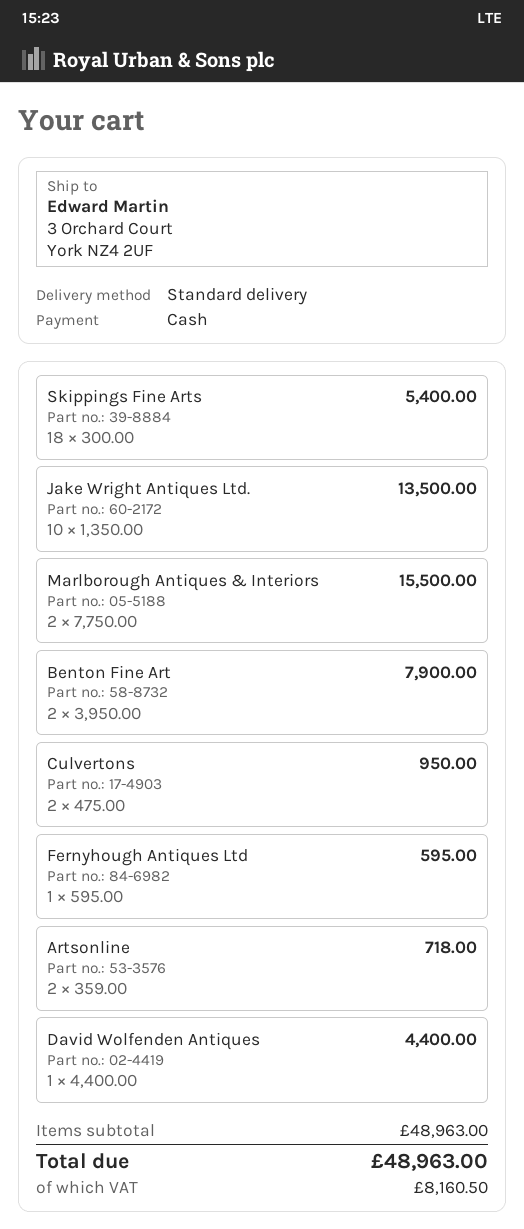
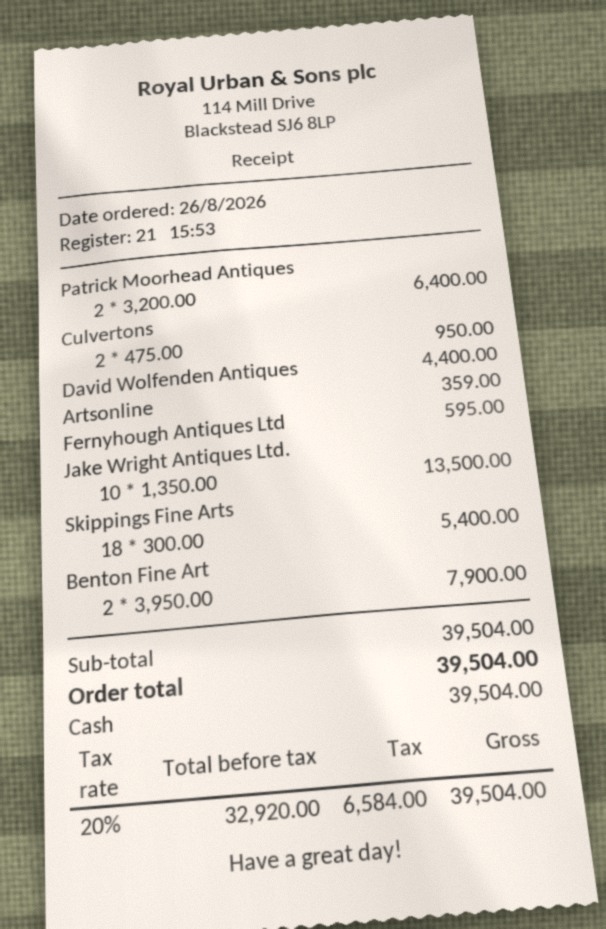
Marlborough Antiques & Interiors: 2 x 7750.00 = 15500.00 -> none
Artsonline: 2 x 359.00 = 718.00 -> 1 x 359.00 = 359.00
Patrick Moorhead Antiques: none -> 2 x 3200.00 = 6400.00
subtotal: 48963.00 -> 39504.00
tax: 8160.50 -> 6584.00
total: 48963.00 -> 39504.00

